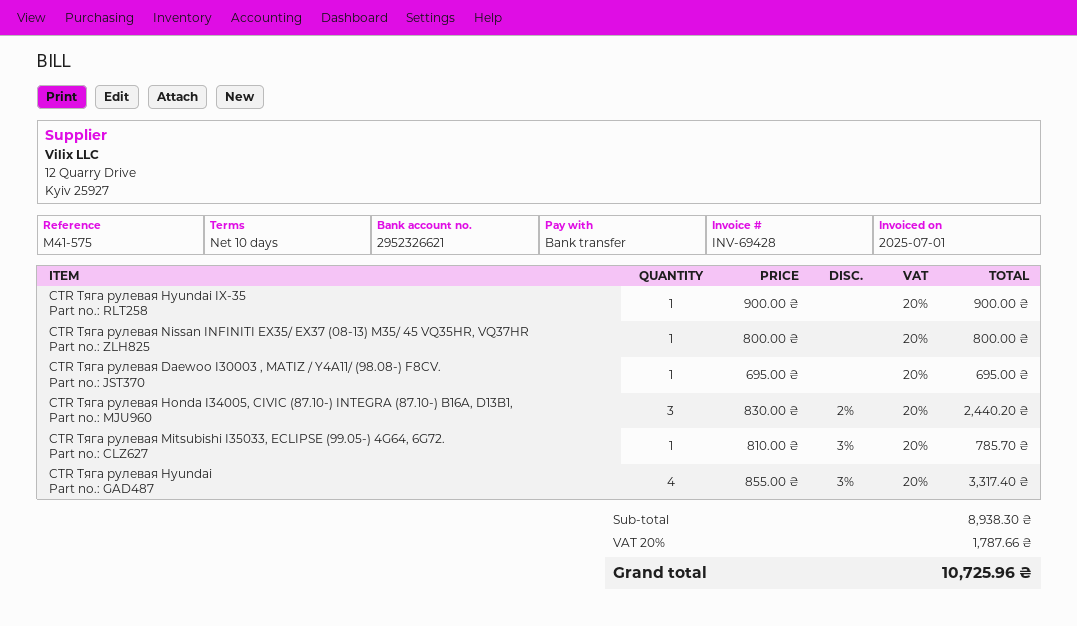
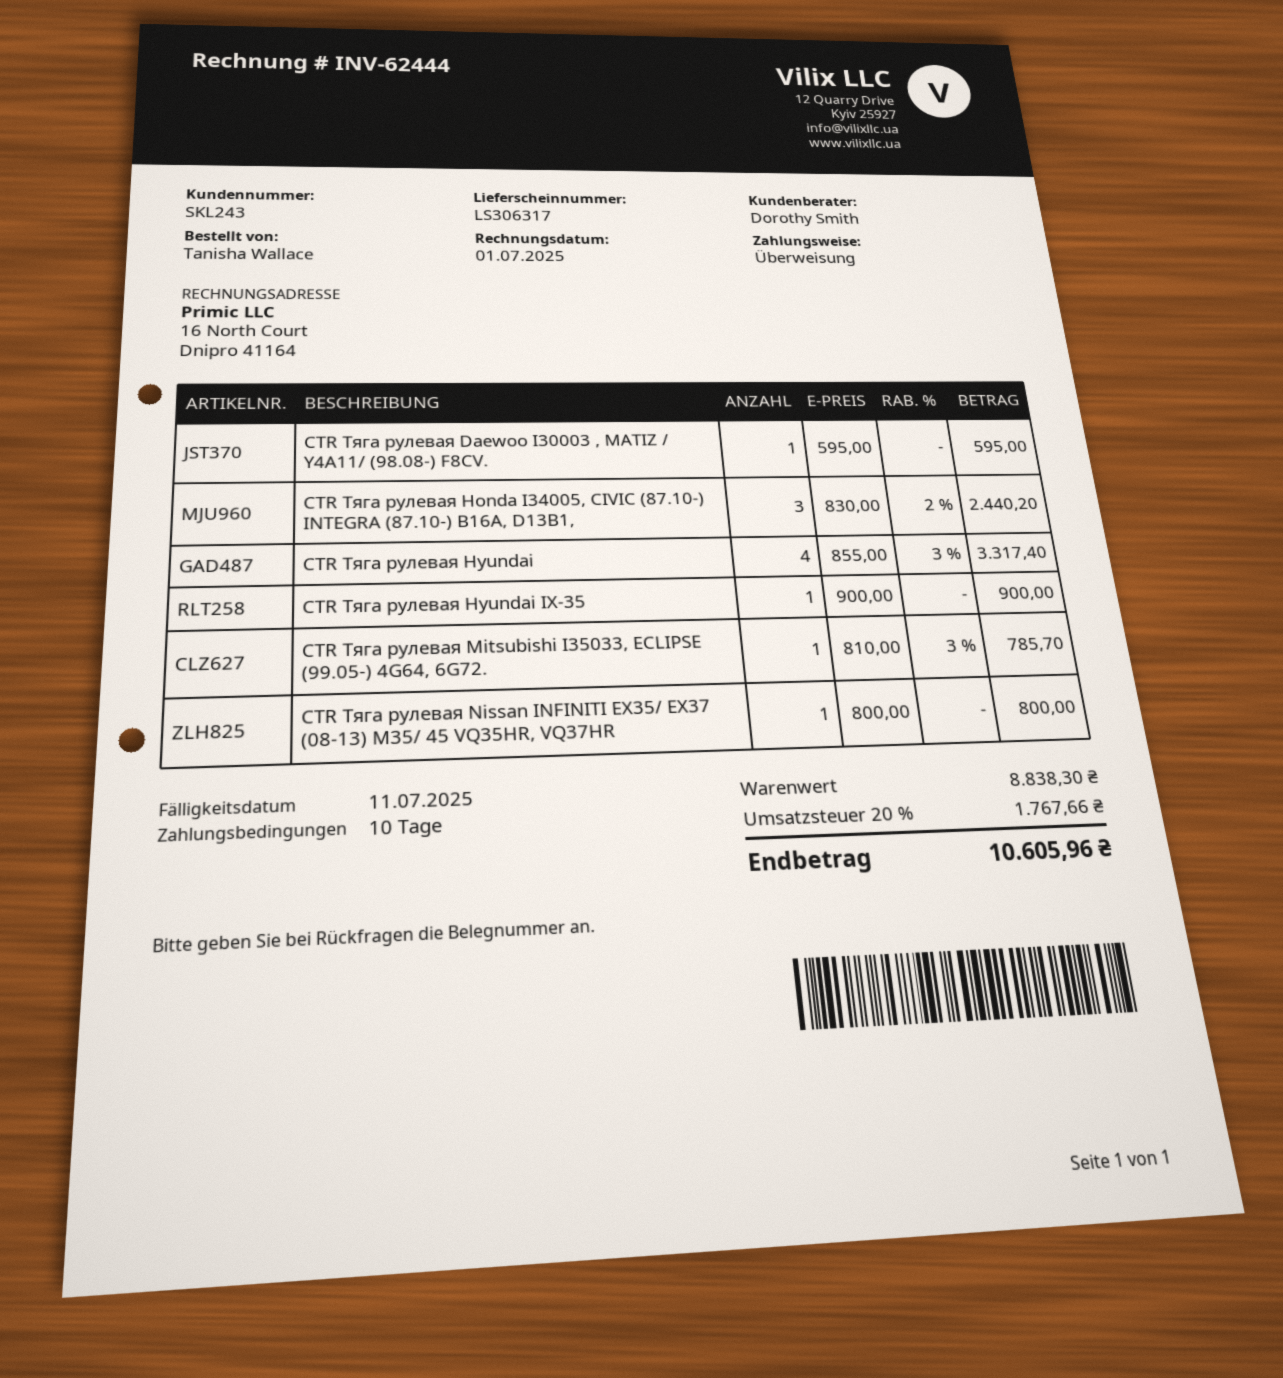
invoice number: INV-69428 -> INV-62444
CTR Тяга рулевая Daewoo I30003 , MATIZ / Y4A11/ (98.08-) F8CV.: 1 x 695.00 = 695.00 -> 1 x 595.00 = 595.00
subtotal: 8938.30 -> 8838.30
tax: 20% = 1787.66 -> 20% = 1767.66
total: 10725.96 -> 10605.96

